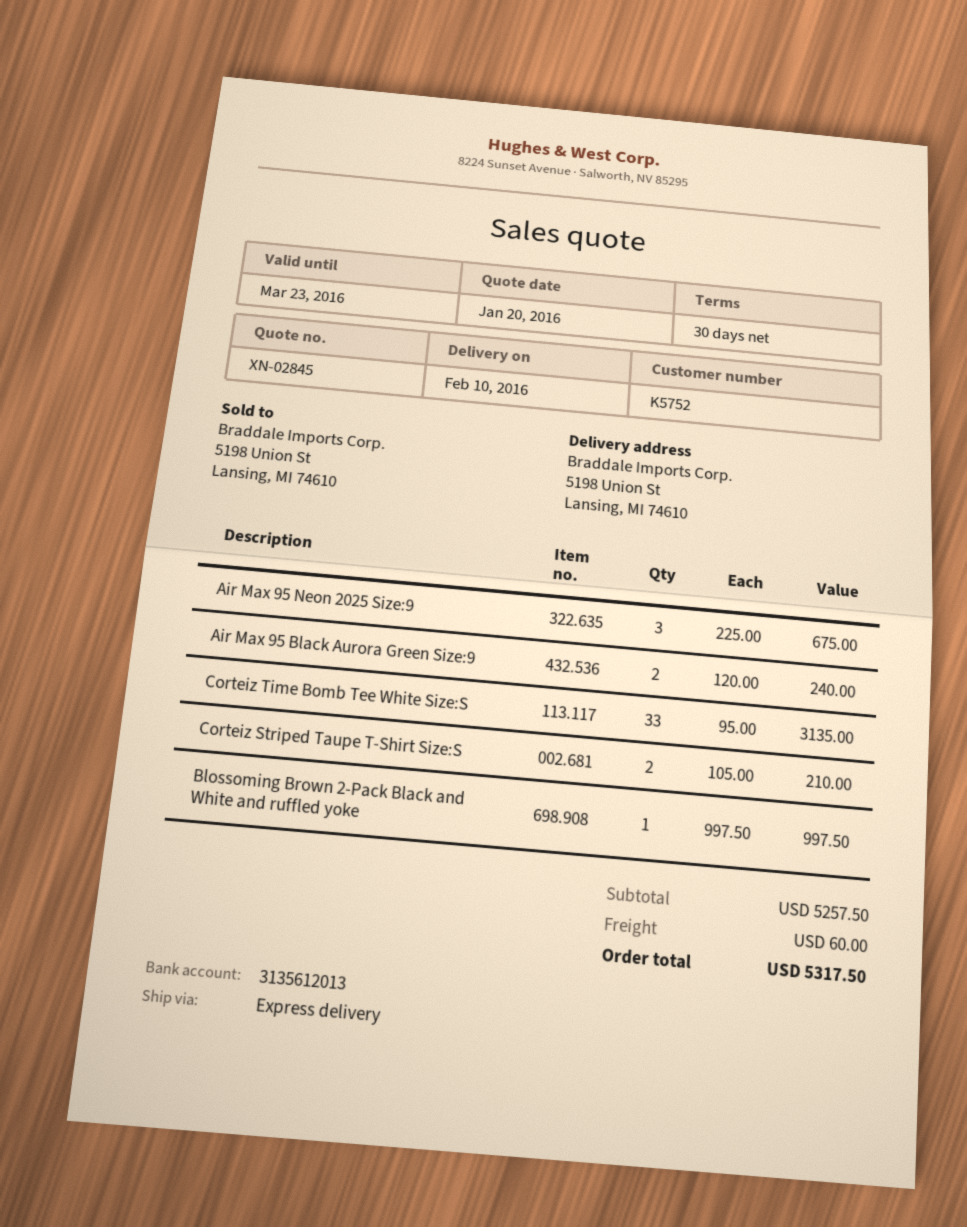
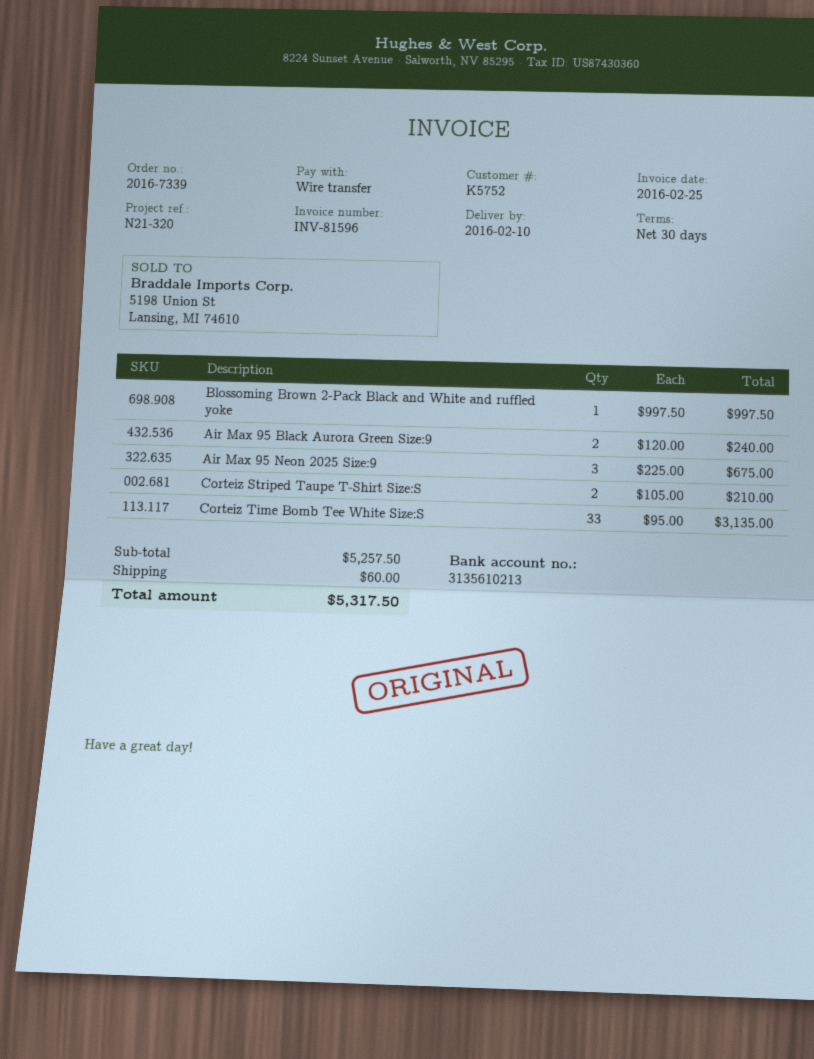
bank account: 3135612013 -> 3135610213

